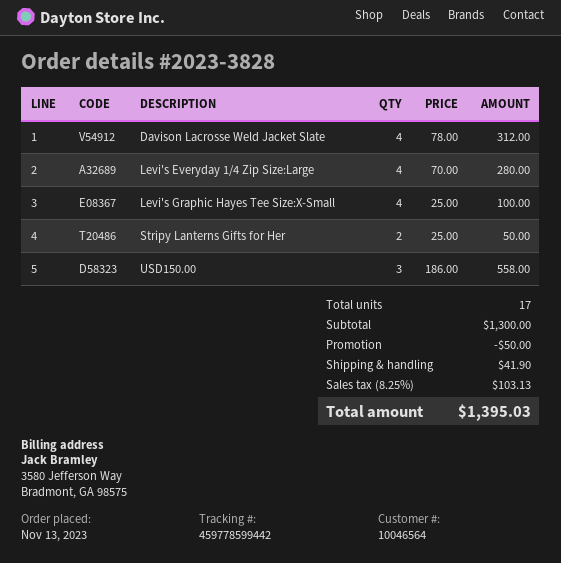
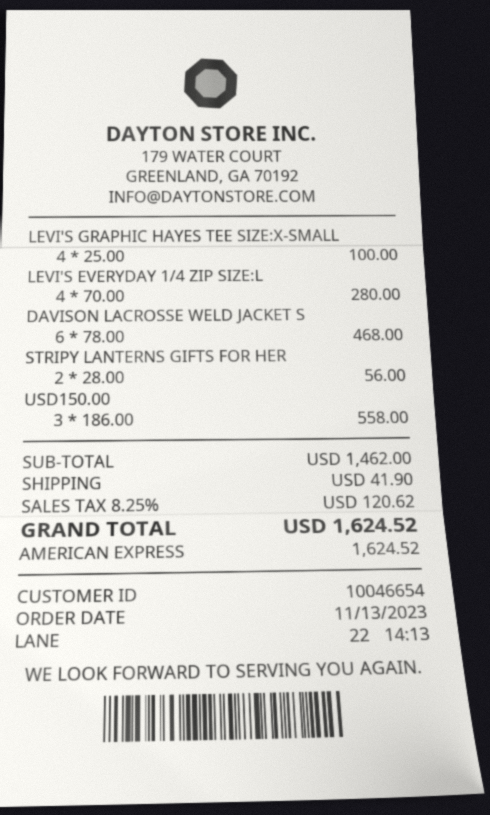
customer number: 10046564 -> 10046654
Davison Lacrosse Weld Jacket Slate: 4 x 78.00 = 312.00 -> 6 x 78.00 = 468.00
Stripy Lanterns Gifts for Her: 2 x 25.00 = 50.00 -> 2 x 28.00 = 56.00
subtotal: 1300.00 -> 1462.00
discount: 50.00 -> none
tax: 8.25% = 103.13 -> 8.25% = 120.62
total: 1395.03 -> 1624.52

